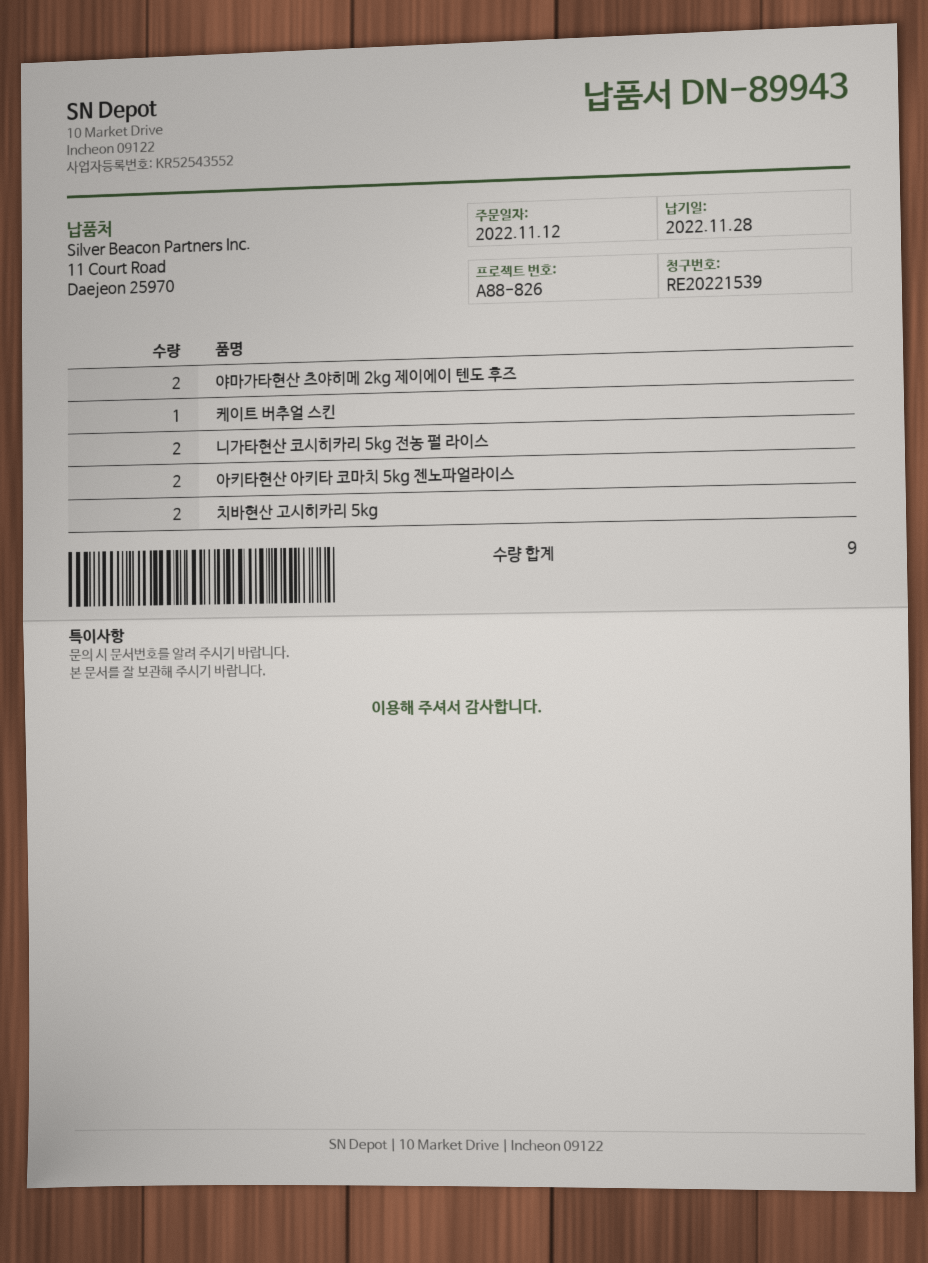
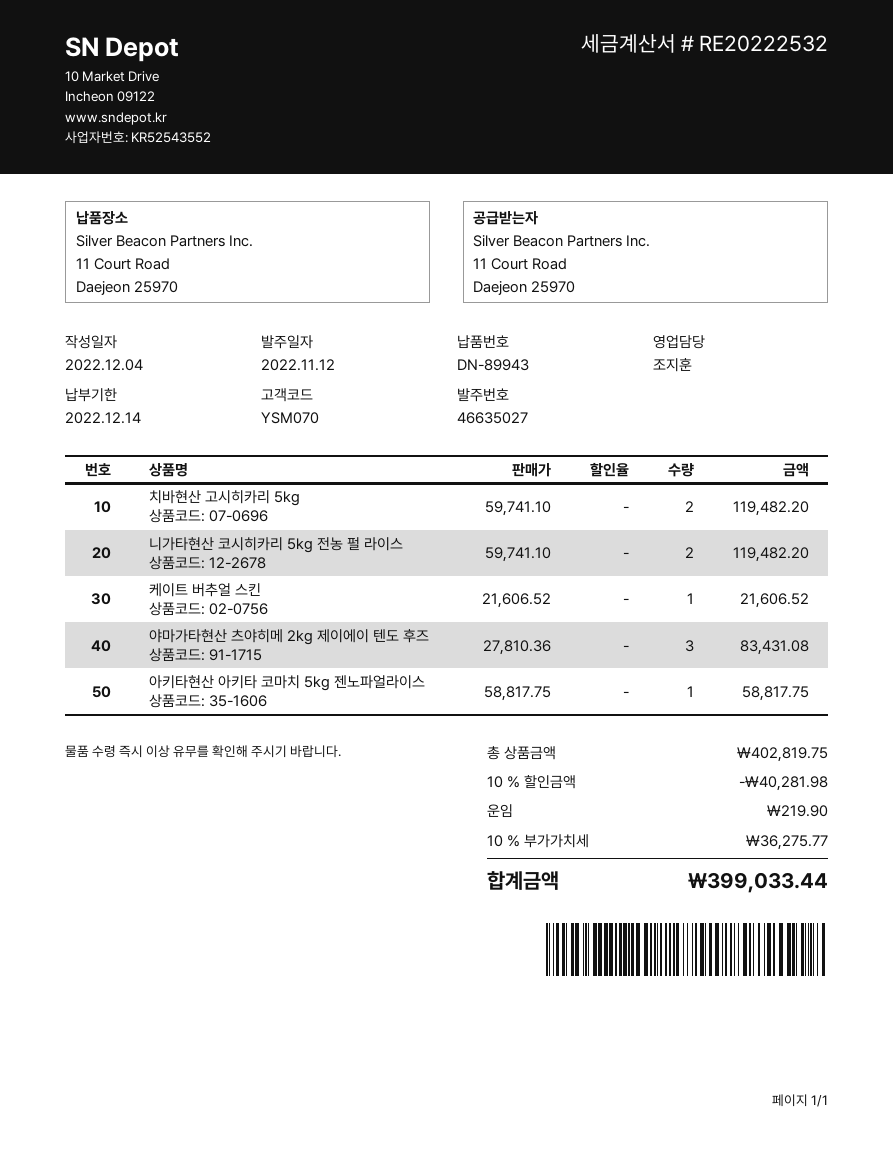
invoice number: RE20221539 -> RE20222532
야마가타현산 츠야히메 2kg 제이에이 텐도 후즈: 2 -> 3
아키타현산 아키타 코마치 5kg 젠노파얼라이스: 2 -> 1

